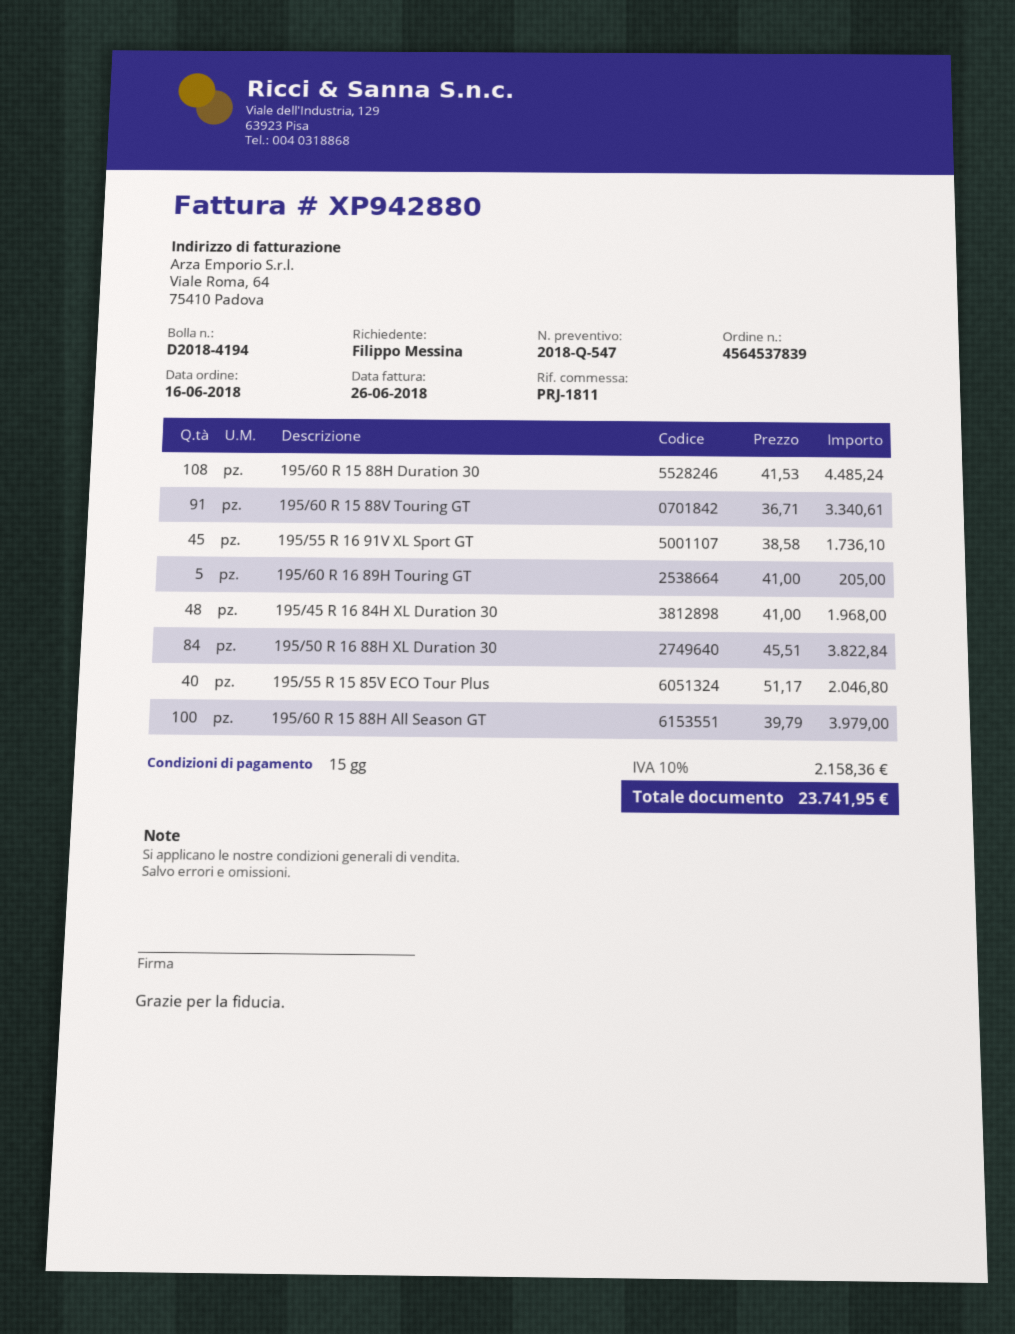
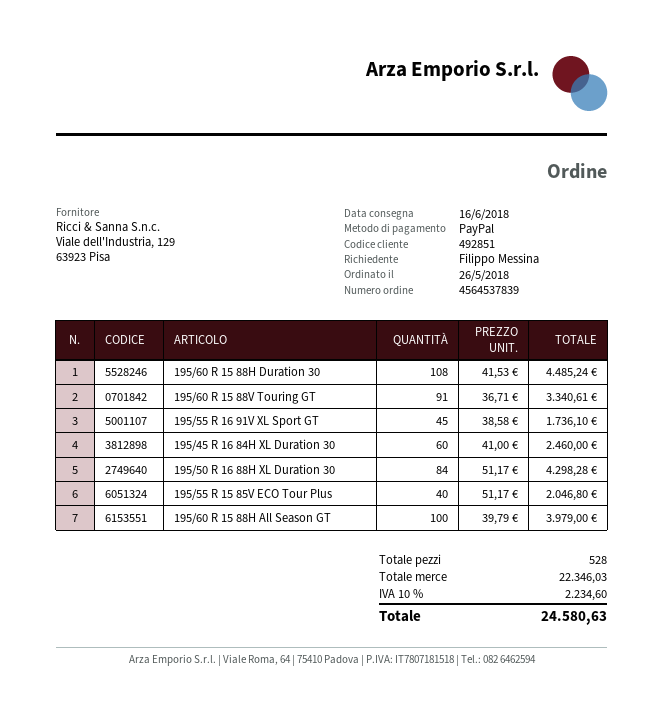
order date: 2018-06-16 -> 2018-05-26
195/60 R 16 89H Touring GT: 5 x 41.00 = 205.00 -> none
195/45 R 16 84H XL Duration 30: 48 x 41.00 = 1968.00 -> 60 x 41.00 = 2460.00
195/50 R 16 88H XL Duration 30: 84 x 45.51 = 3822.84 -> 84 x 51.17 = 4298.28
tax: 10% = 2158.36 -> 10% = 2234.60
total: 23741.95 -> 24580.63

